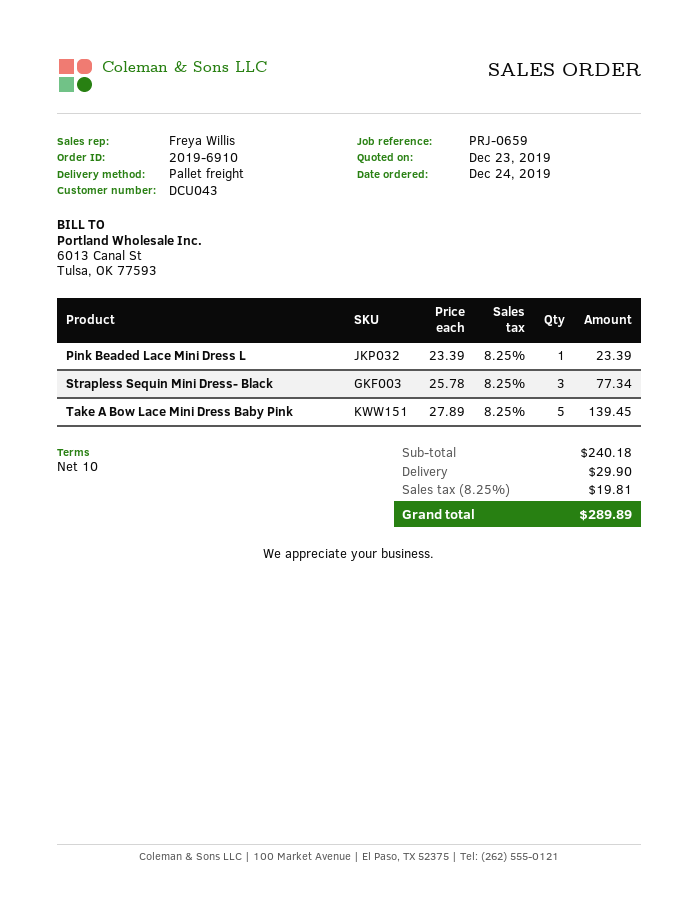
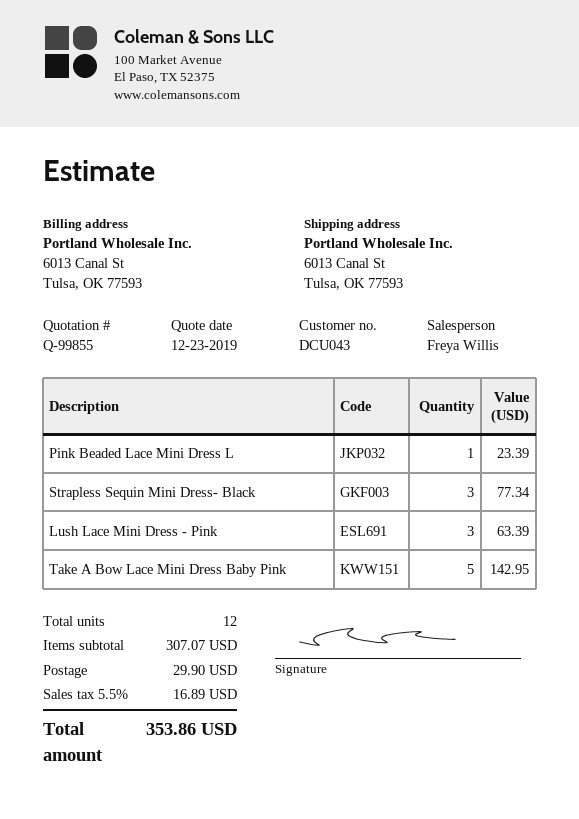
Take A Bow Lace Mini Dress Baby Pink: 5 for 139.45 -> 5 for 142.95
Lush Lace Mini Dress - Pink: none -> 3 for 63.39
subtotal: 240.18 -> 307.07
tax: 8.25% = 19.81 -> 5.5% = 16.89
total: 289.89 -> 353.86

